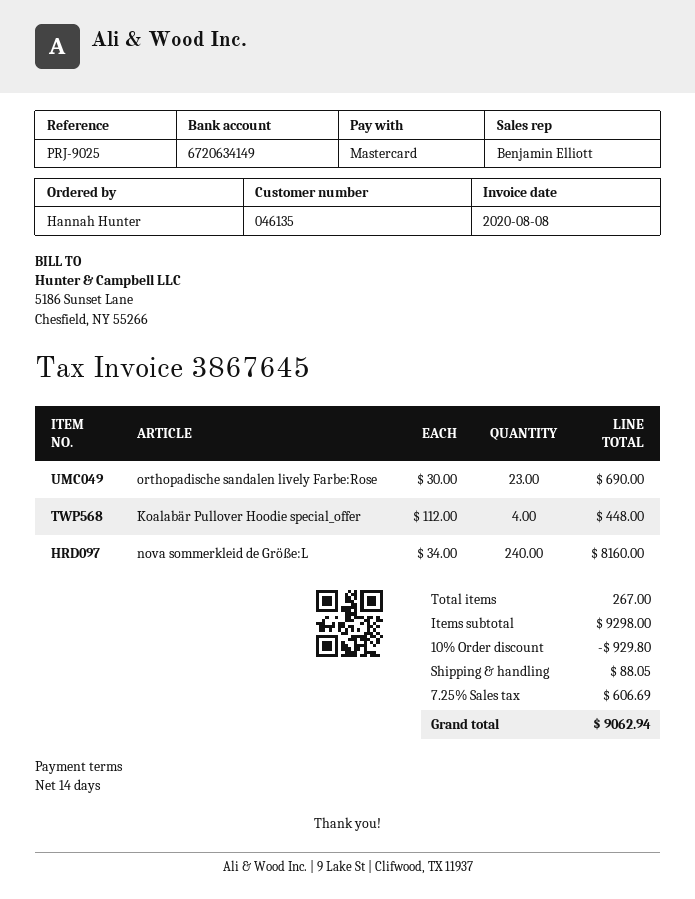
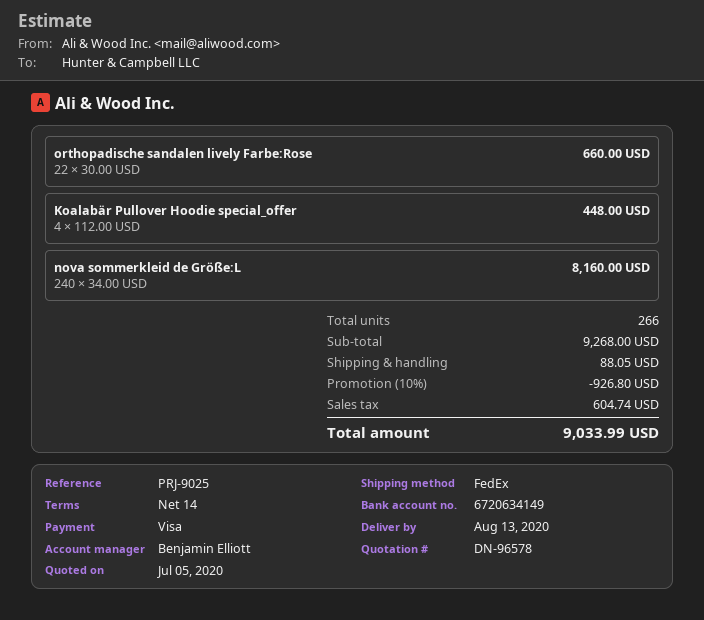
payment method: Mastercard -> Visa
orthopadische sandalen lively Farbe:Rose: 23 x 30.00 = 690.00 -> 22 x 30.00 = 660.00
total quantity: 267 -> 266
subtotal: 9298.00 -> 9268.00
discount: 10% = 929.80 -> 10% = 926.80
tax: 606.69 -> 604.74
total: 9062.94 -> 9033.99

